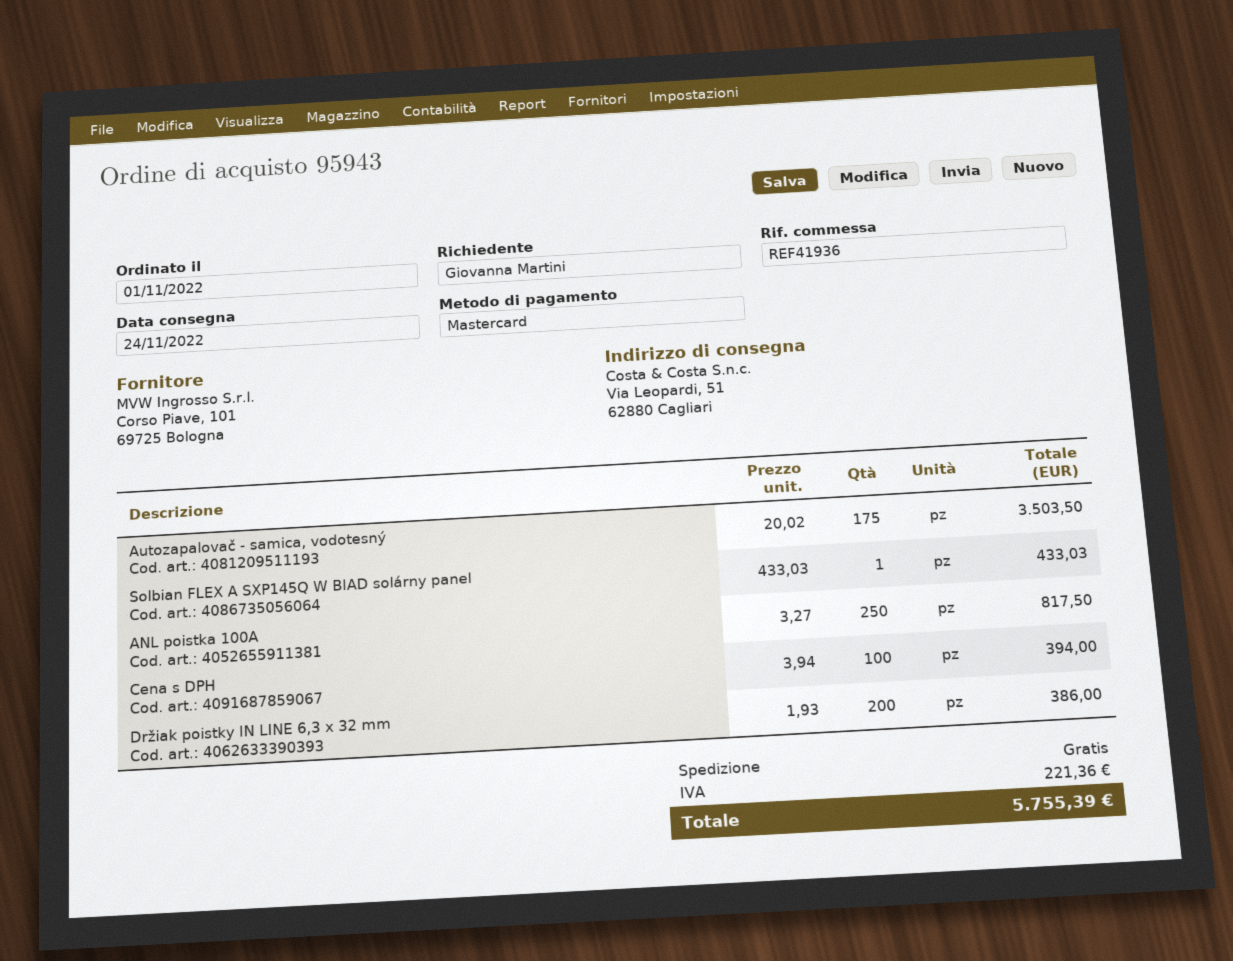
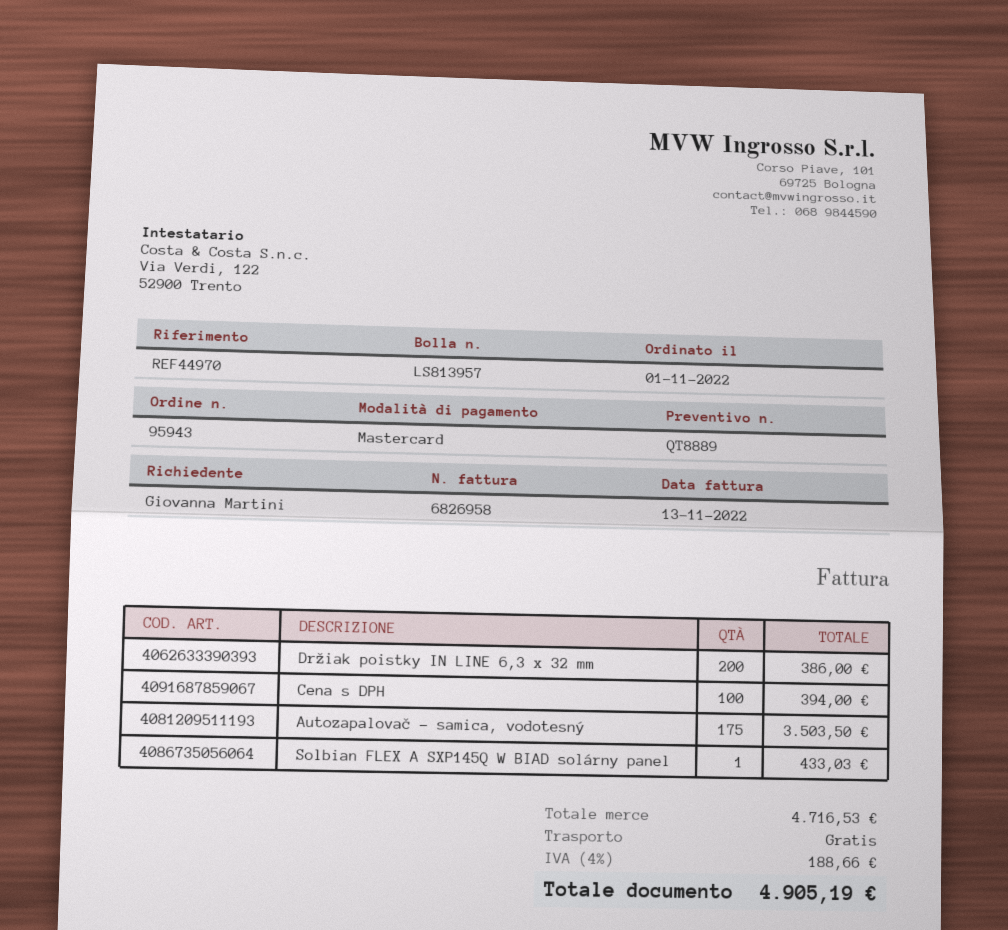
reference: REF41936 -> REF44970
ANL poistka 100A: 250 for 817.50 -> none
tax: 221.36 -> 188.66
total: 5755.39 -> 4905.19

